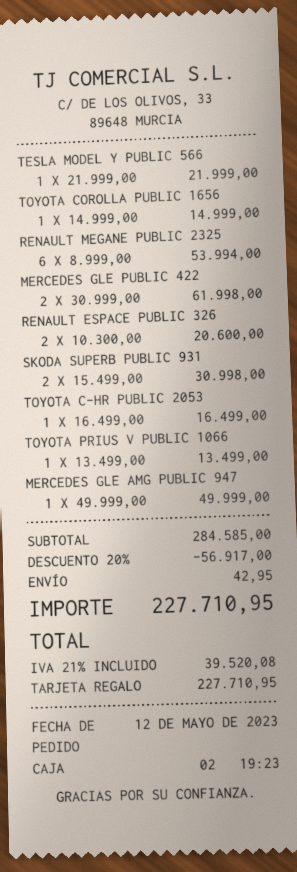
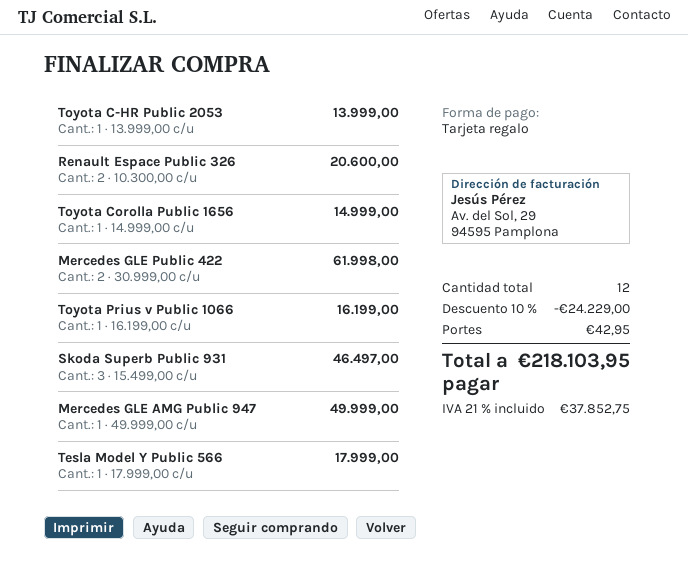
TESLA MODEL Y PUBLIC 566: 1 x 21999.00 = 21999.00 -> 1 x 17999.00 = 17999.00
RENAULT MEGANE PUBLIC 2325: 6 x 8999.00 = 53994.00 -> none
SKODA SUPERB PUBLIC 931: 2 x 15499.00 = 30998.00 -> 3 x 15499.00 = 46497.00
TOYOTA C-HR PUBLIC 2053: 1 x 16499.00 = 16499.00 -> 1 x 13999.00 = 13999.00
TOYOTA PRIUS V PUBLIC 1066: 1 x 13499.00 = 13499.00 -> 1 x 16199.00 = 16199.00
discount: 20% = 56917.00 -> 10% = 24229.00
tax: 21% = 39520.08 -> 21% = 37852.75
total: 227710.95 -> 218103.95

